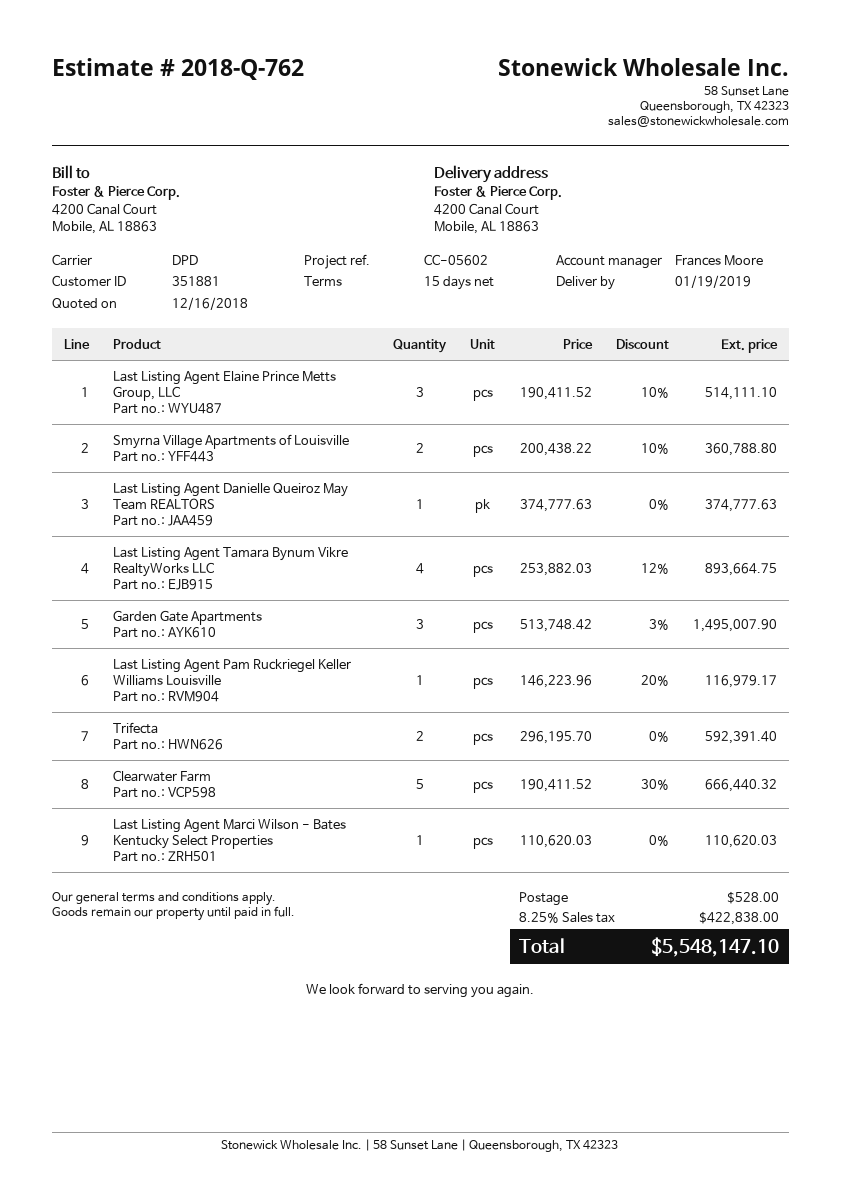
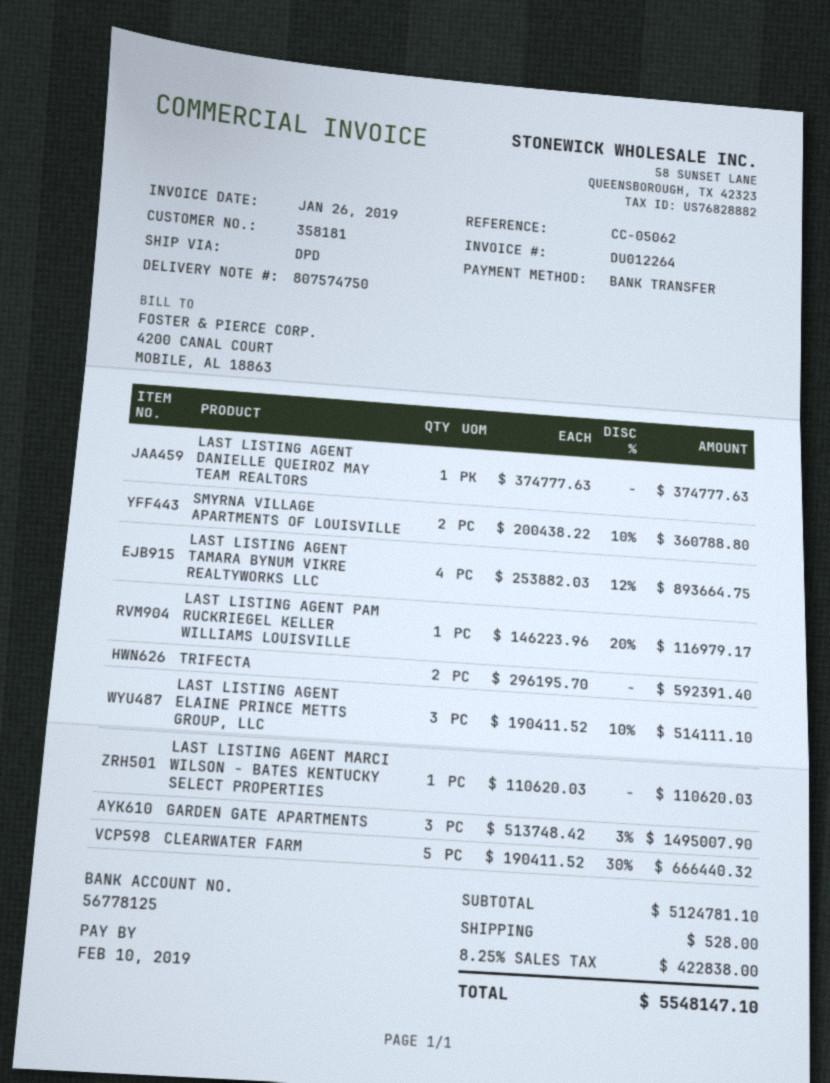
customer number: 351881 -> 358181
reference: CC-05602 -> CC-05062

